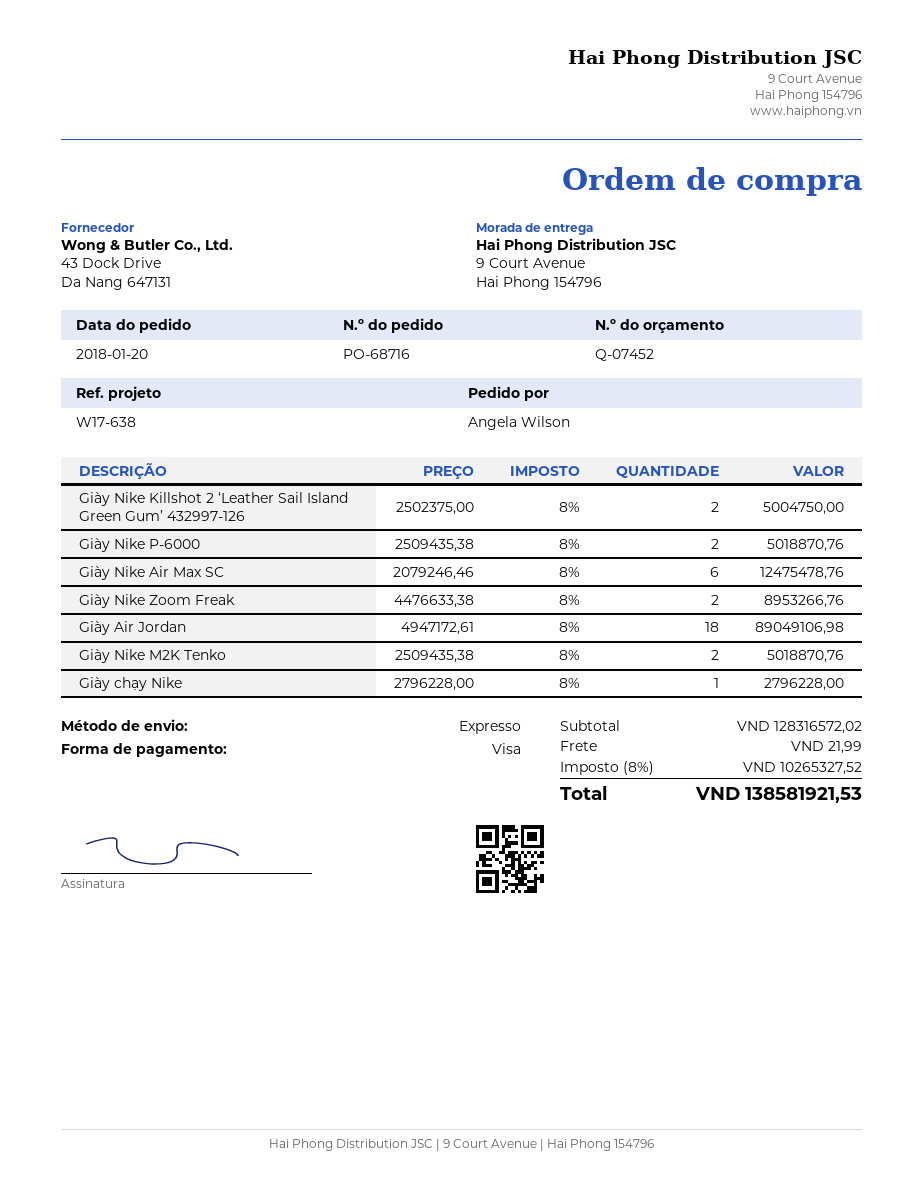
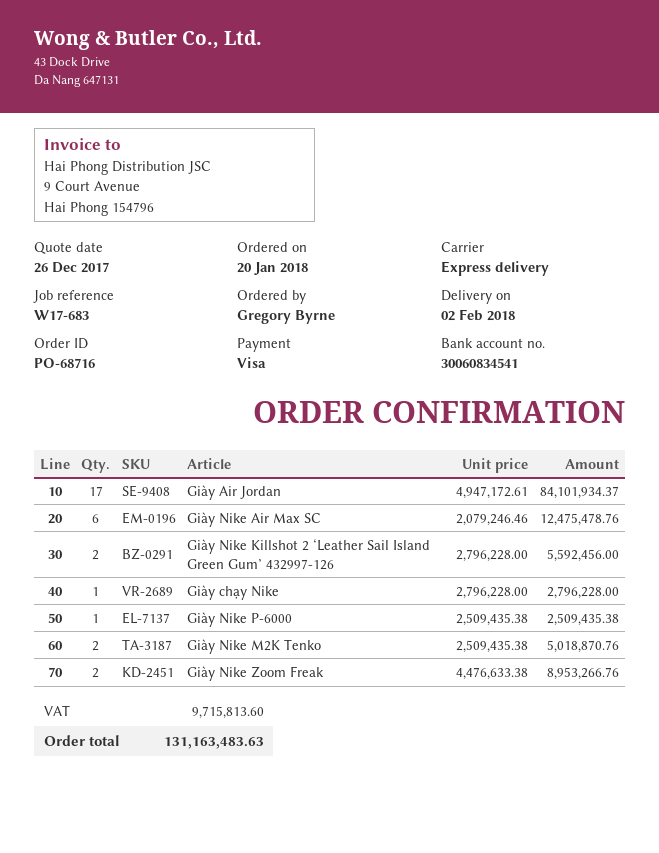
reference: W17-638 -> W17-683
ordered by: Angela Wilson -> Gregory Byrne
Giày Nike Killshot 2 ‘Leather Sail Island Green Gum’ 432997-126: 2 x 2502375.00 = 5004750.00 -> 2 x 2796228.00 = 5592456.00
Giày Nike P-6000: 2 x 2509435.38 = 5018870.76 -> 1 x 2509435.38 = 2509435.38
Giày Air Jordan: 18 x 4947172.61 = 89049106.98 -> 17 x 4947172.61 = 84101934.37
shipping: 21.99 -> none
tax: 10265327.52 -> 9715813.60
total: 138581921.53 -> 131163483.63

